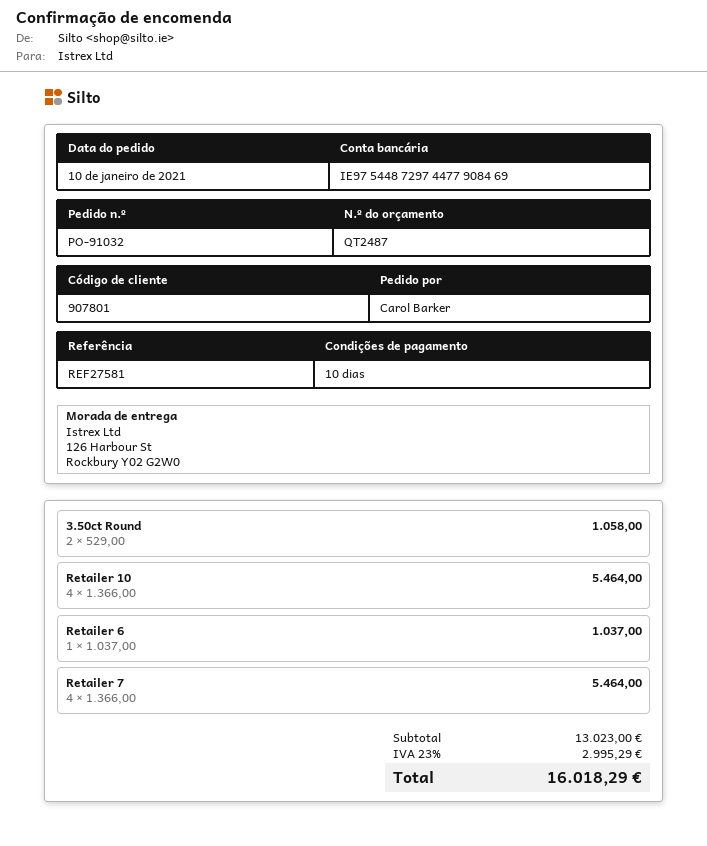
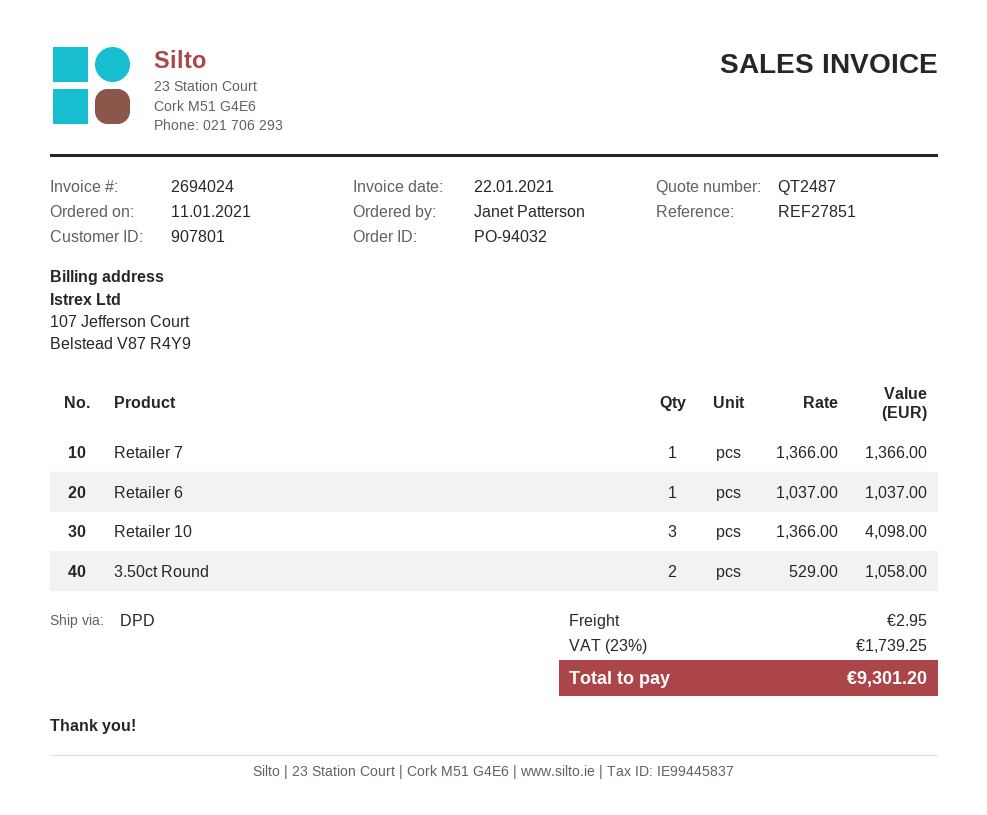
order number: PO-91032 -> PO-94032
order date: 2021-01-10 -> 2021-01-11
reference: REF27581 -> REF27851
ordered by: Carol Barker -> Janet Patterson
Retailer 10: 4 x 1366.00 = 5464.00 -> 3 x 1366.00 = 4098.00
Retailer 7: 4 x 1366.00 = 5464.00 -> 1 x 1366.00 = 1366.00
shipping: none -> 2.95
tax: 23% = 2995.29 -> 23% = 1739.25
total: 16018.29 -> 9301.20

